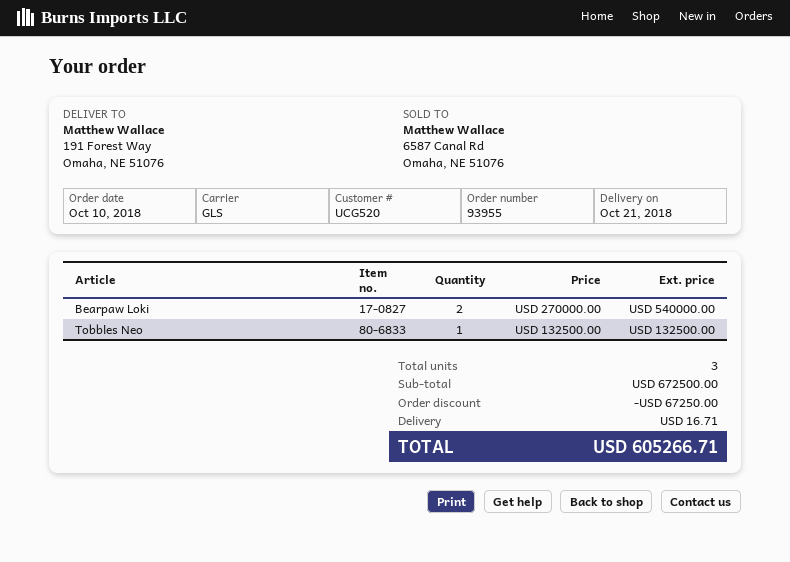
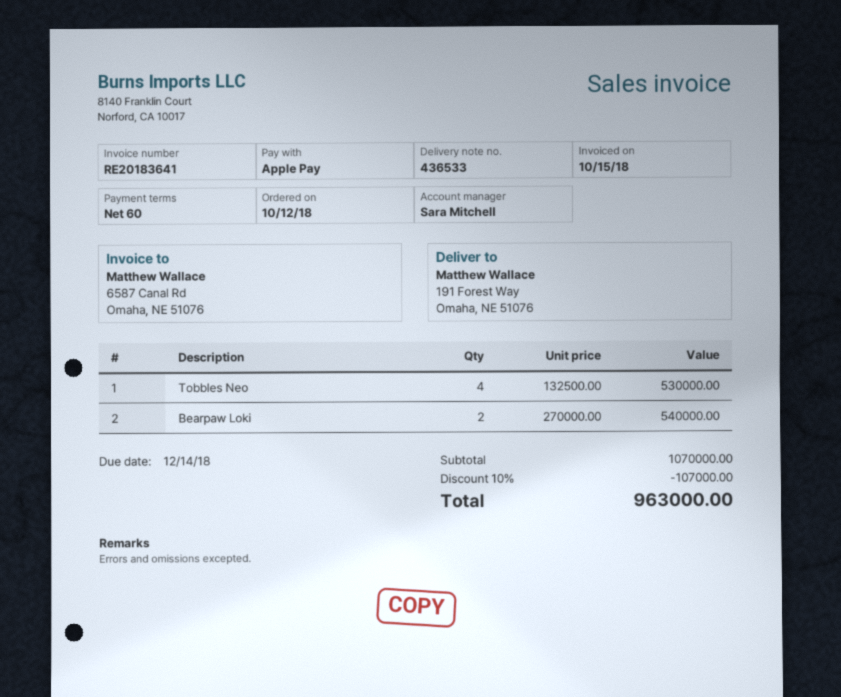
order date: 2018-10-10 -> 2018-10-12
Tobbles Neo: 1 x 132500.00 = 132500.00 -> 4 x 132500.00 = 530000.00
subtotal: 672500.00 -> 1070000.00
discount: 67250.00 -> 107000.00
shipping: 16.71 -> none
total: 605266.71 -> 963000.00

